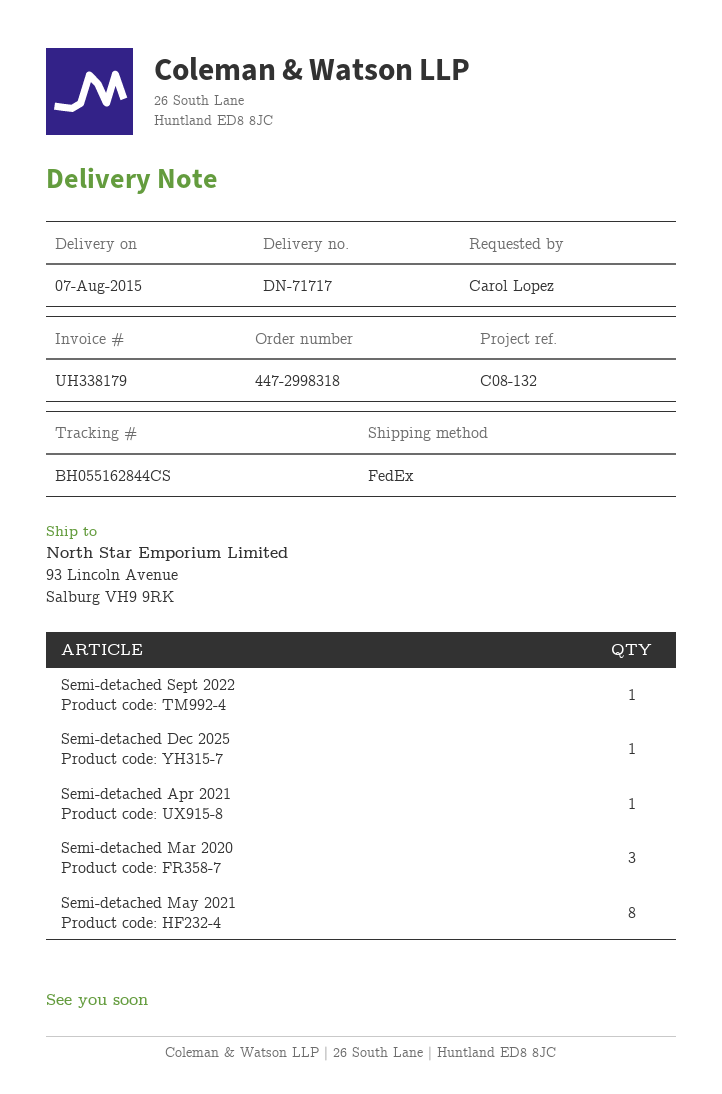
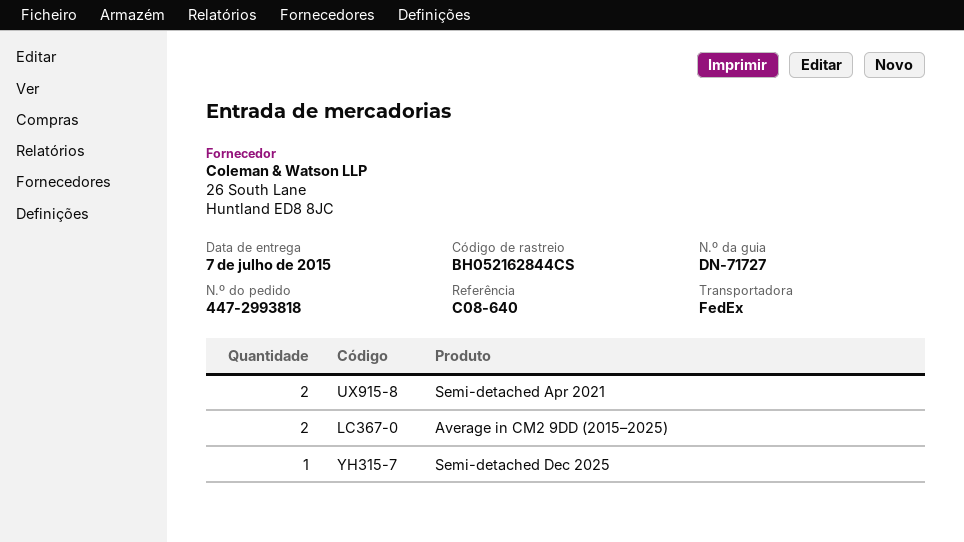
order number: 447-2998318 -> 447-2993818
delivery note number: DN-71717 -> DN-71727
delivery date: 2015-08-07 -> 2015-07-07
reference: C08-132 -> C08-640
tracking number: BH055162844CS -> BH052162844CS
Semi-detached Sept 2022: 1 -> none
Semi-detached Apr 2021: 1 -> 2
Semi-detached Mar 2020: 3 -> none
Semi-detached May 2021: 8 -> none
Average in CM2 9DD (2015–2025): none -> 2

